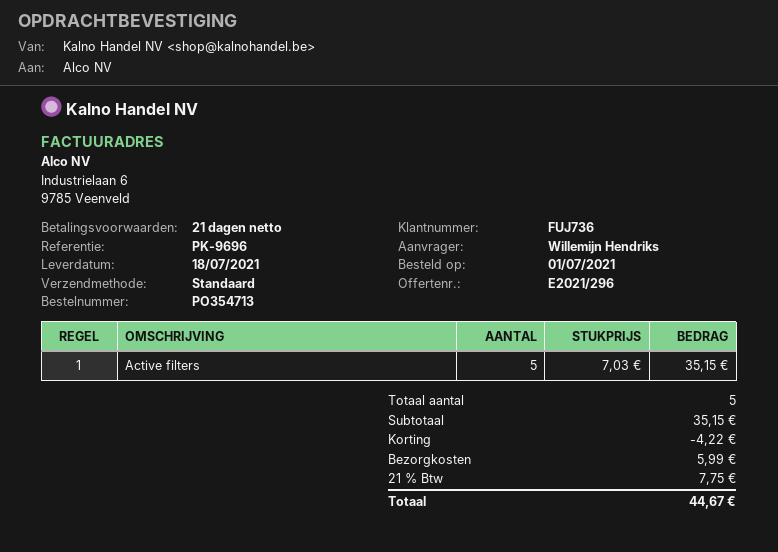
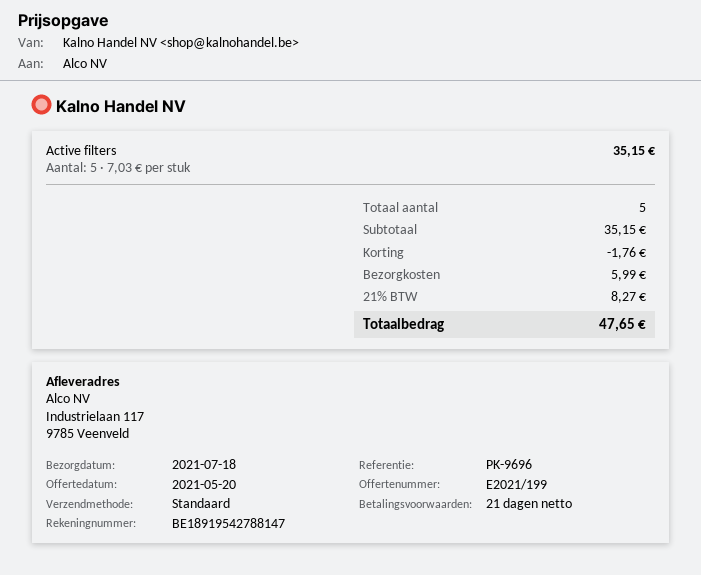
quote number: E2021/296 -> E2021/199
discount: 4.22 -> 1.76
tax: 21% = 7.75 -> 21% = 8.27
total: 44.67 -> 47.65

